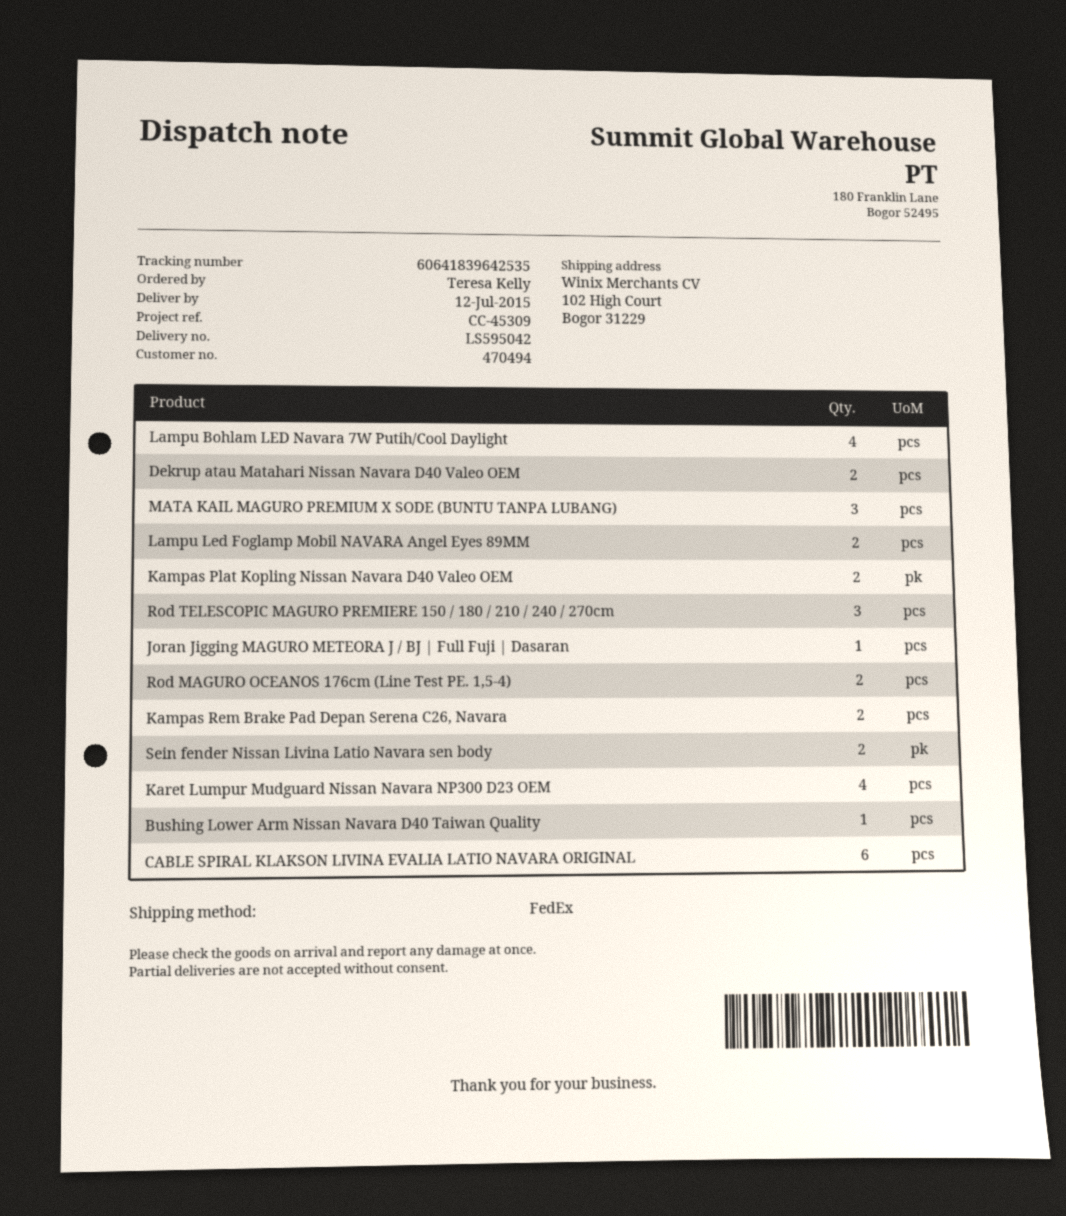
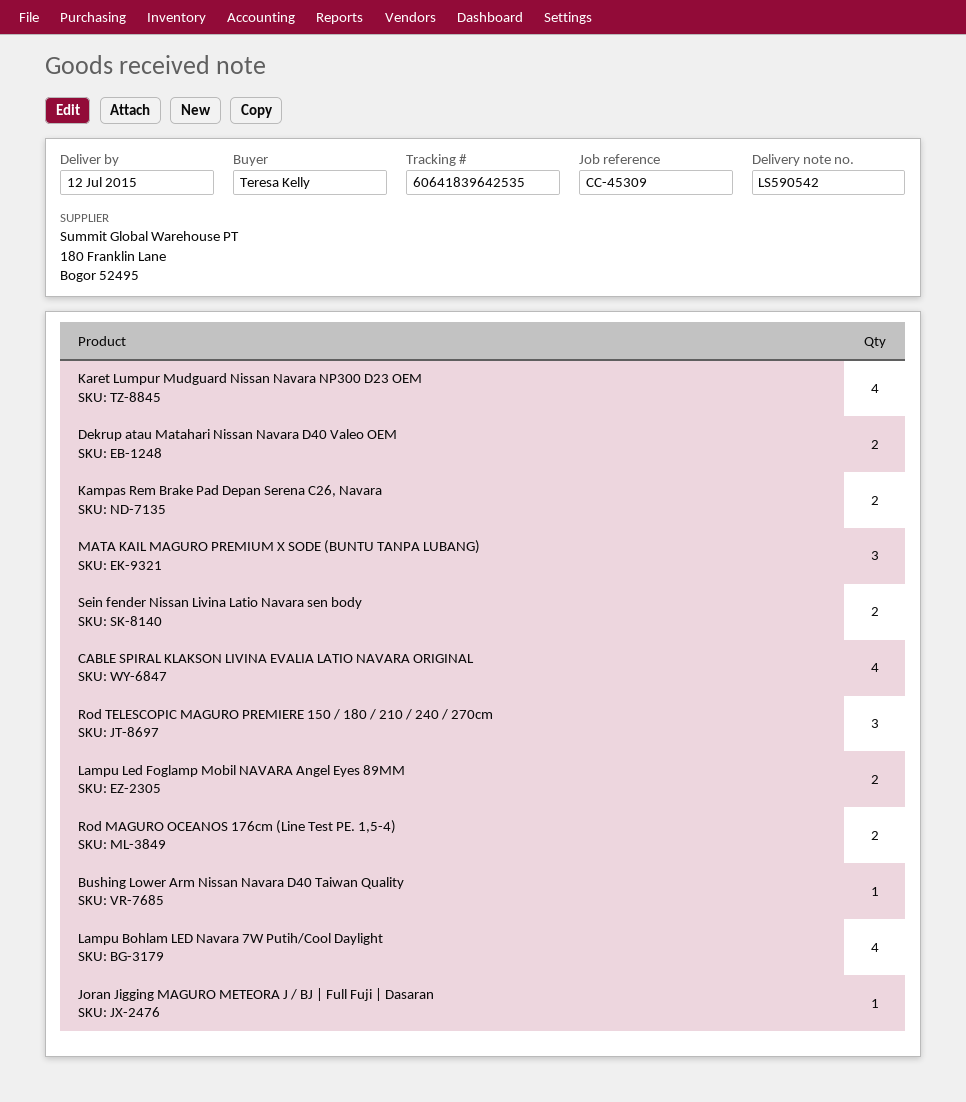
delivery note number: LS595042 -> LS590542
Kampas Plat Kopling Nissan Navara D40 Valeo OEM: 2 -> none
CABLE SPIRAL KLAKSON LIVINA EVALIA LATIO NAVARA ORIGINAL: 6 -> 4

